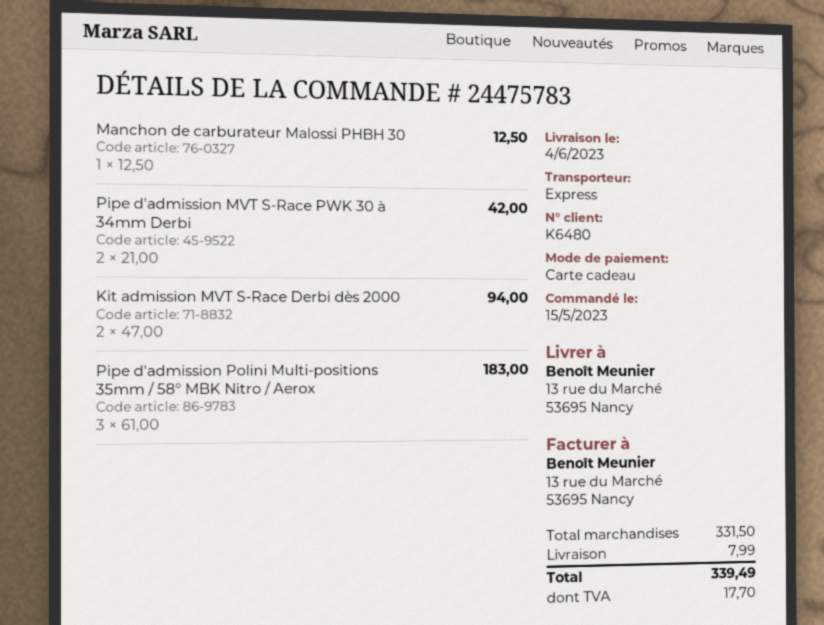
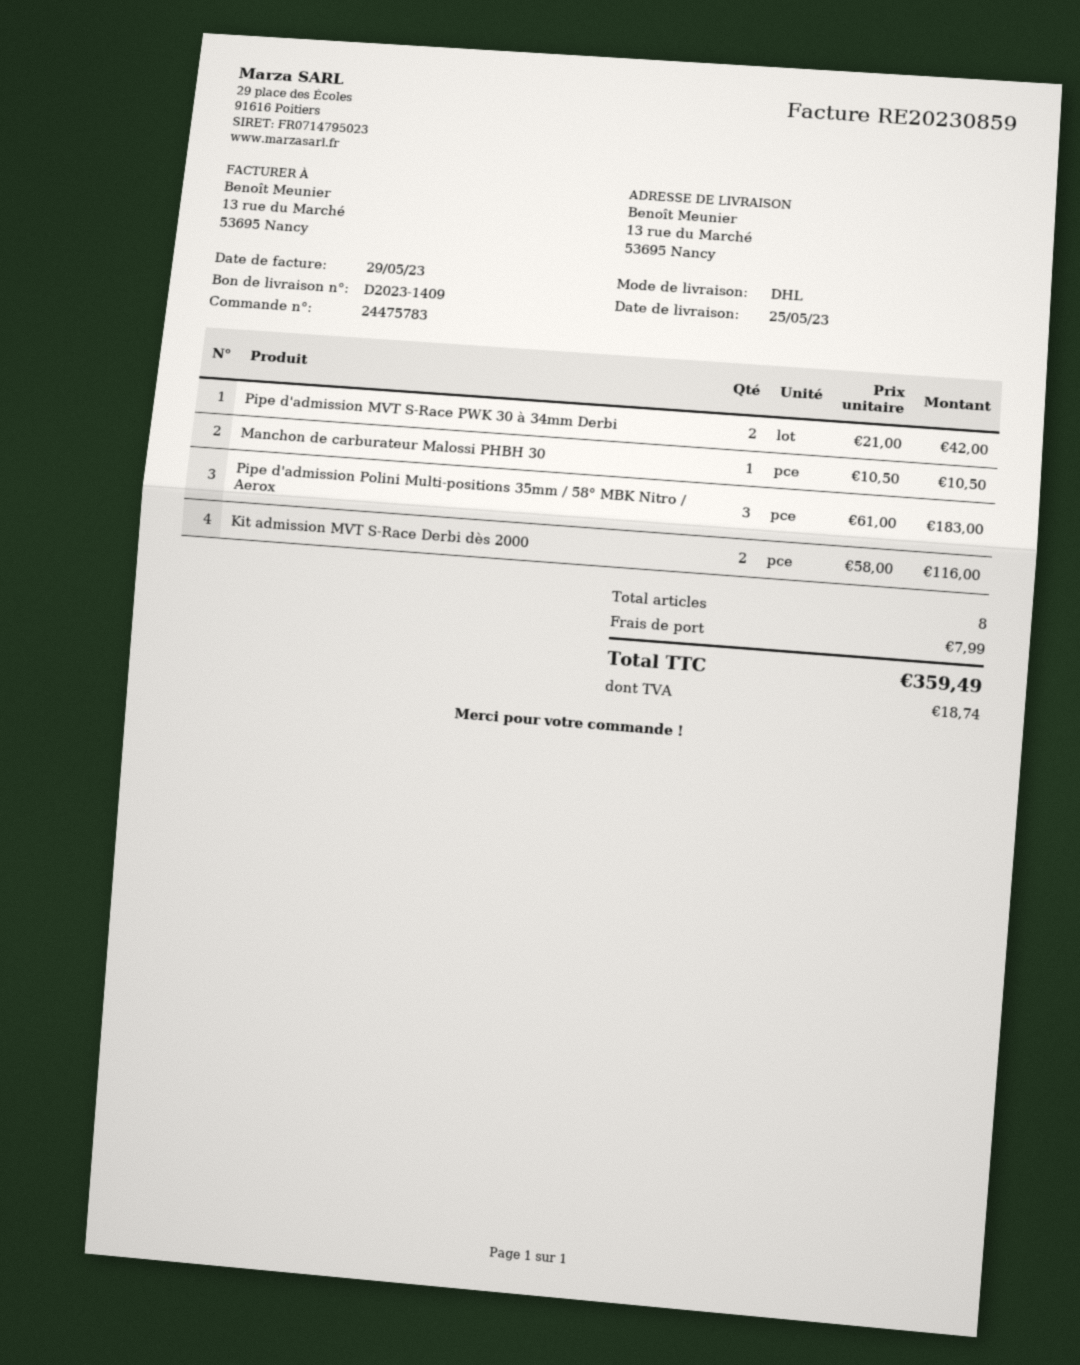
delivery date: 2023-06-04 -> 2023-05-25
shipping method: express -> DHL
Manchon de carburateur Malossi PHBH 30: 1 x 12.50 = 12.50 -> 1 x 10.50 = 10.50
Kit admission MVT S-Race Derbi dès 2000: 2 x 47.00 = 94.00 -> 2 x 58.00 = 116.00
tax: 17.70 -> 18.74
total: 339.49 -> 359.49

